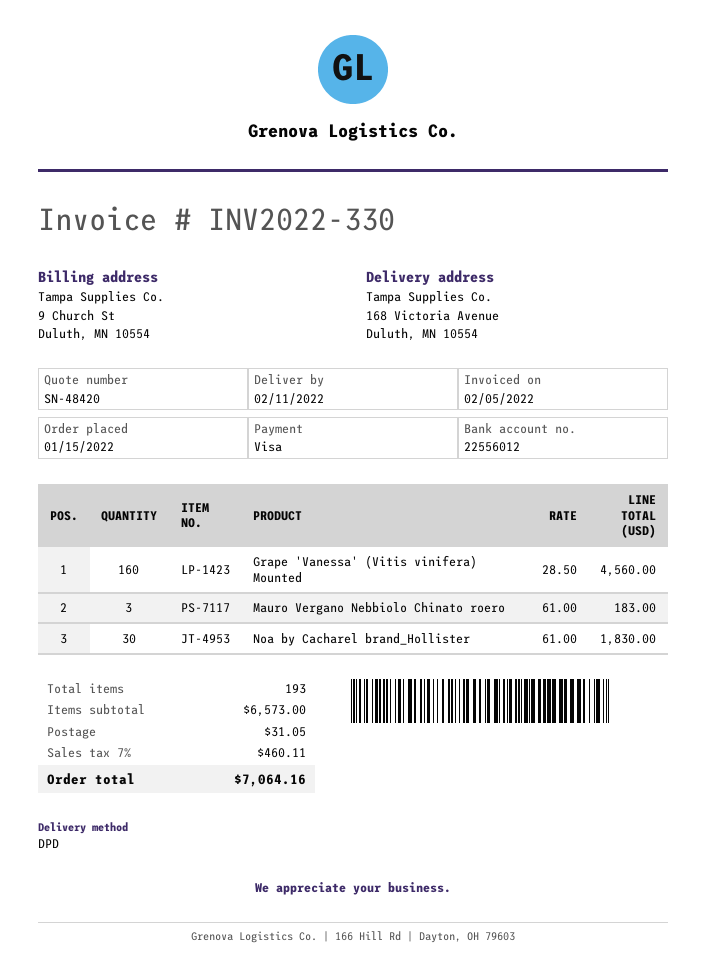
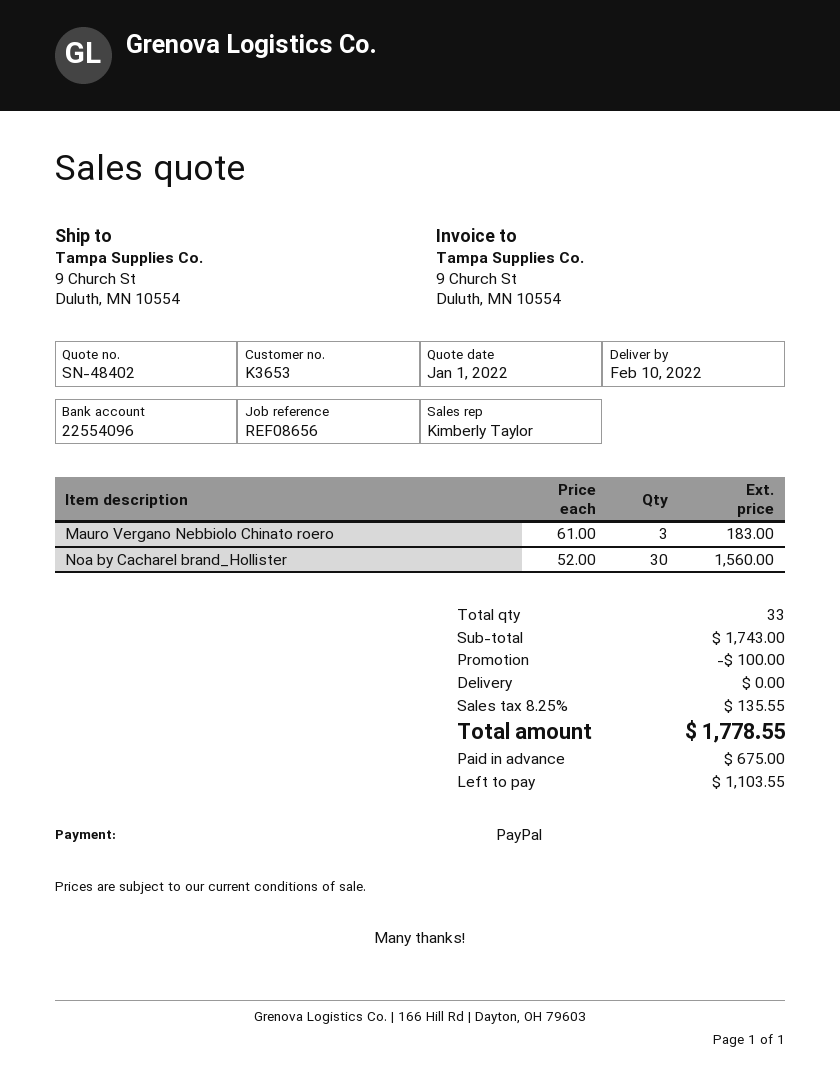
quote number: SN-48420 -> SN-48402
delivery date: 2022-02-11 -> 2022-02-10
payment method: Visa -> PayPal
bank account: 22556012 -> 22554096
ship to: 168 Victoria Avenue, Duluth, MN 10554 -> 9 Church St, Duluth, MN 10554
Grape 'Vanessa' (Vitis vinifera) Mounted: 160 x 28.50 = 4560.00 -> none
Noa by Cacharel brand_Hollister: 30 x 61.00 = 1830.00 -> 30 x 52.00 = 1560.00
total quantity: 193 -> 33
subtotal: 6573.00 -> 1743.00
discount: none -> 100.00
shipping: 31.05 -> 0.00
tax: 7% = 460.11 -> 8.25% = 135.55
total: 7064.16 -> 1778.55

